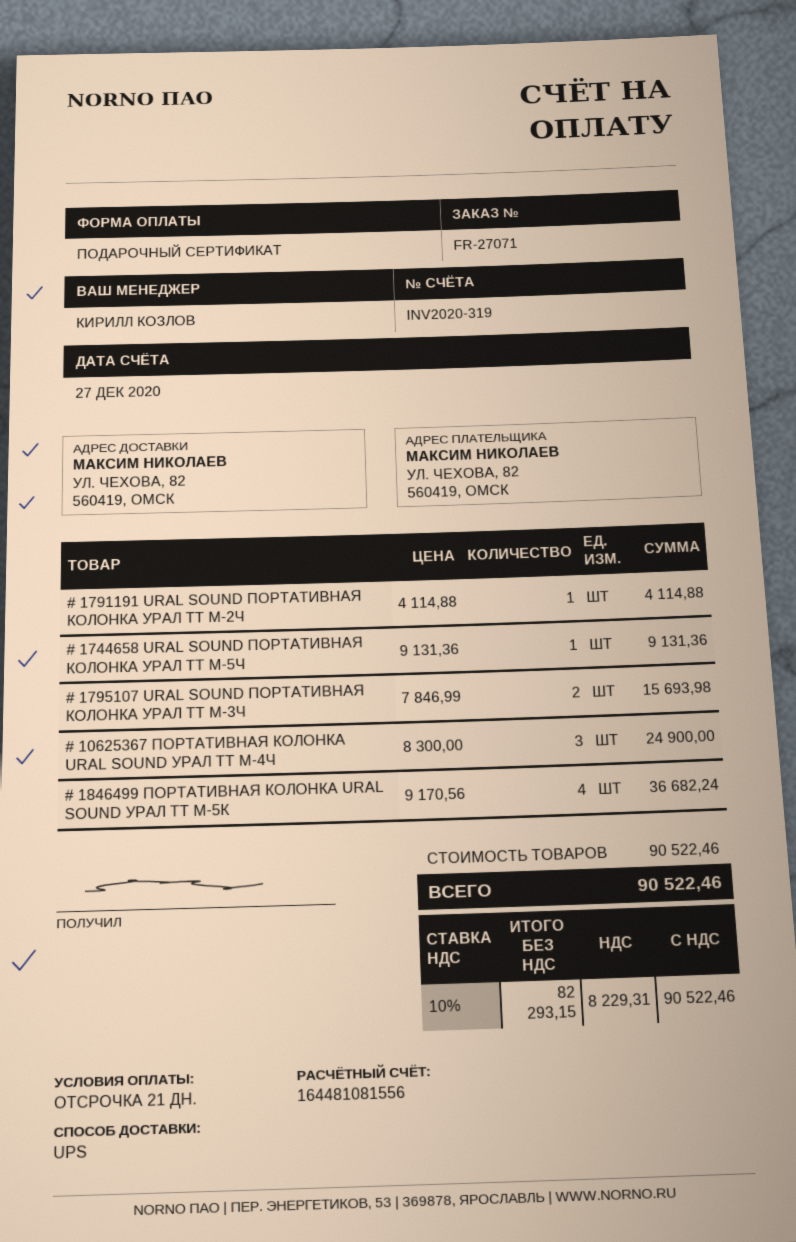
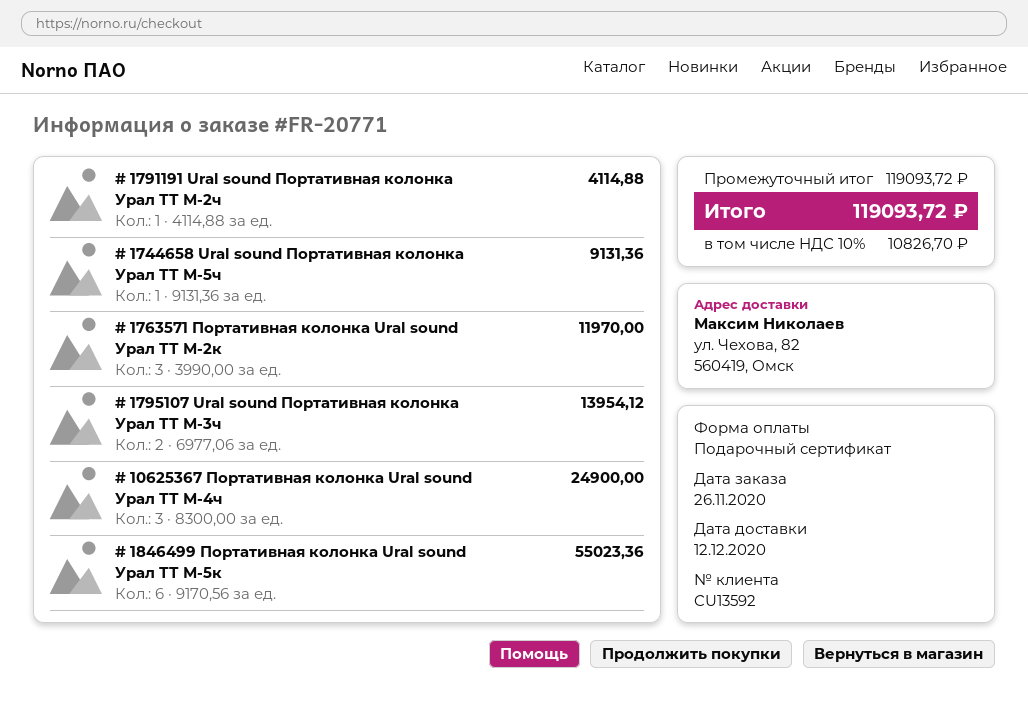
order number: FR-27071 -> FR-20771
# 1795107 URAL SOUND ПОРТАТИВНАЯ КОЛОНКА УРАЛ ТТ М-3Ч: 2 x 7846.99 = 15693.98 -> 2 x 6977.06 = 13954.12
# 1846499 ПОРТАТИВНАЯ КОЛОНКА URAL SOUND УРАЛ ТТ М-5К: 4 x 9170.56 = 36682.24 -> 6 x 9170.56 = 55023.36
# 1763571 Портативная колонка Ural sound Урал ТТ М-2к: none -> 3 x 3990.00 = 11970.00
subtotal: 90522.46 -> 119093.72
tax: 10% = 8229.31 -> 10% = 10826.70
total: 90522.46 -> 119093.72

